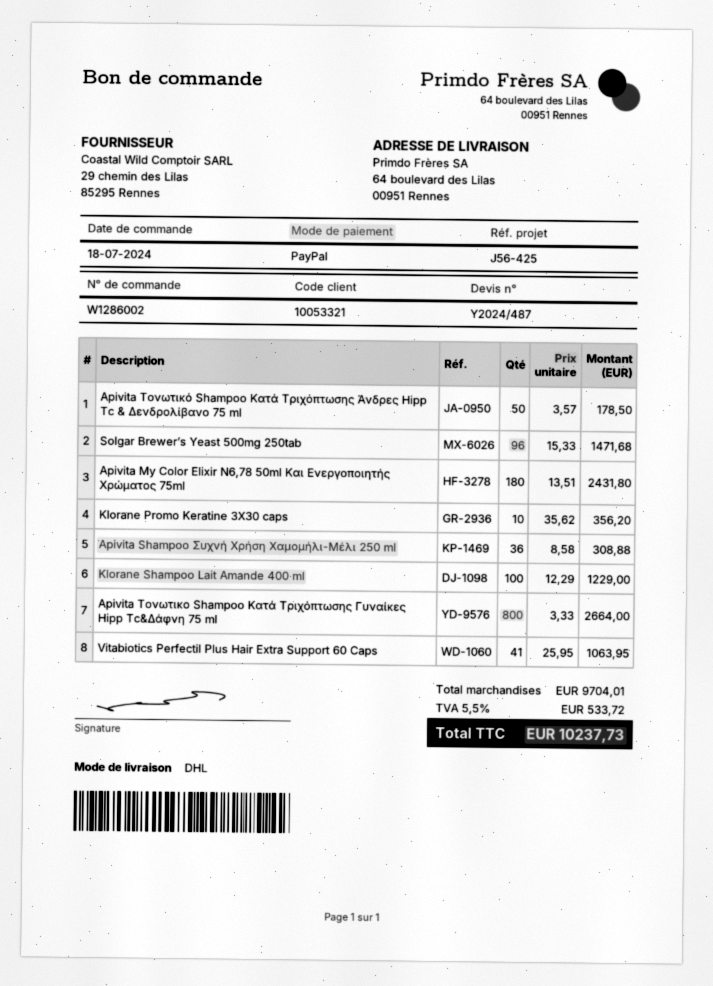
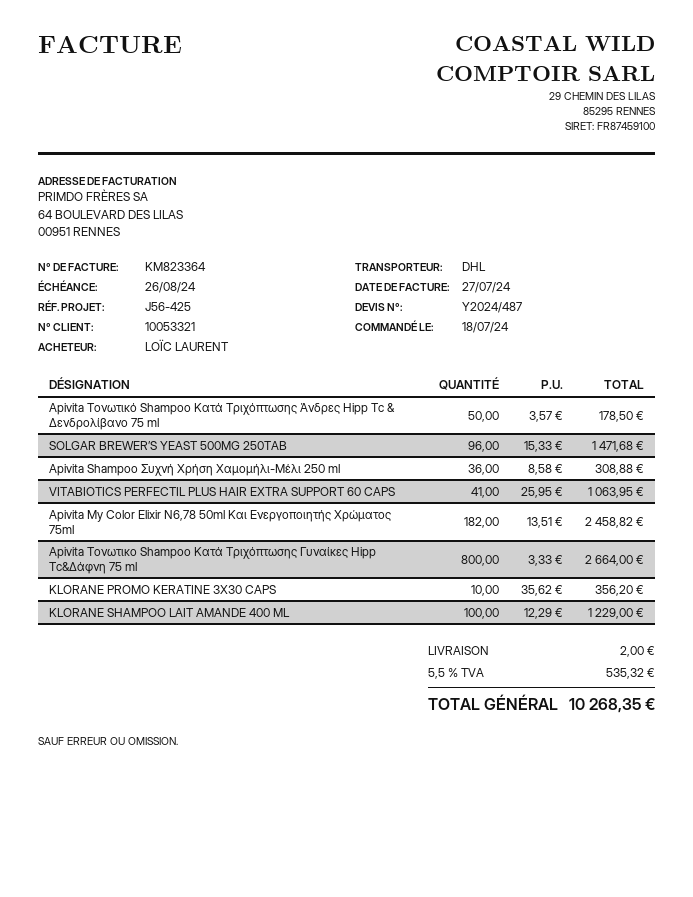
Apivita My Color Elixir N6,78 50ml Και Ενεργοποιητής Χρώματος 75ml: 180 x 13.51 = 2431.80 -> 182 x 13.51 = 2458.82
shipping: none -> 2.00
tax: 5.5% = 533.72 -> 5.5% = 535.32
total: 10237.73 -> 10268.35

